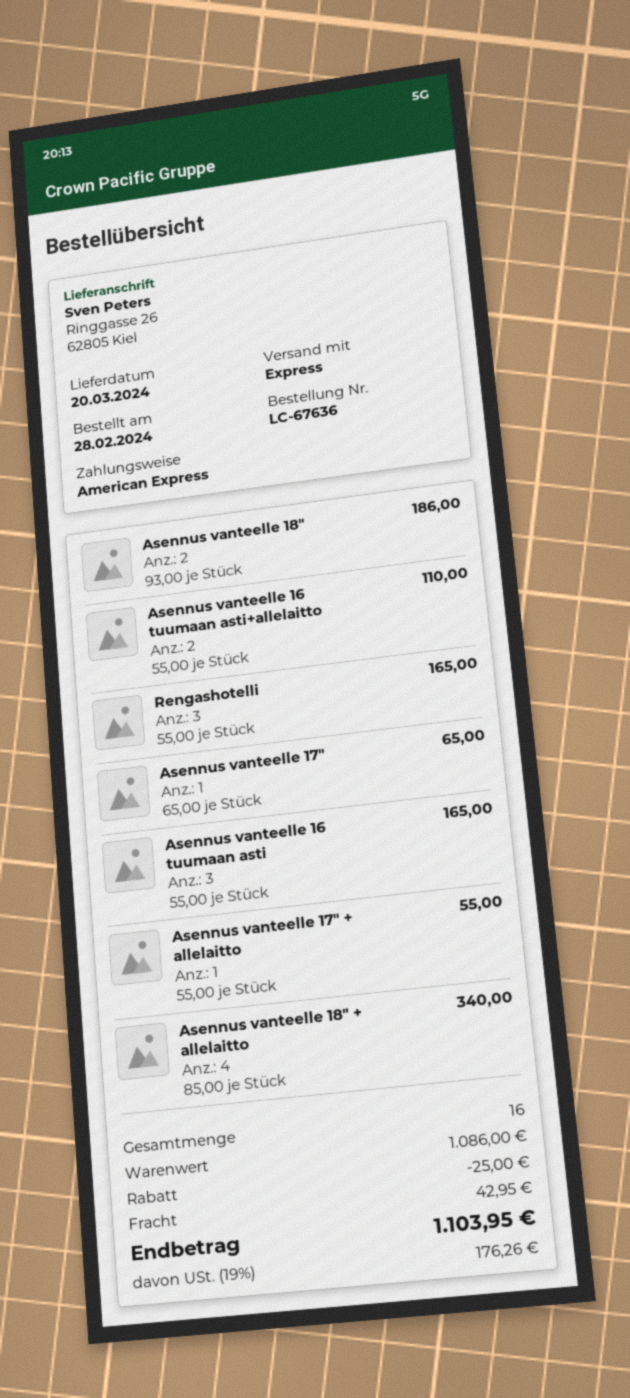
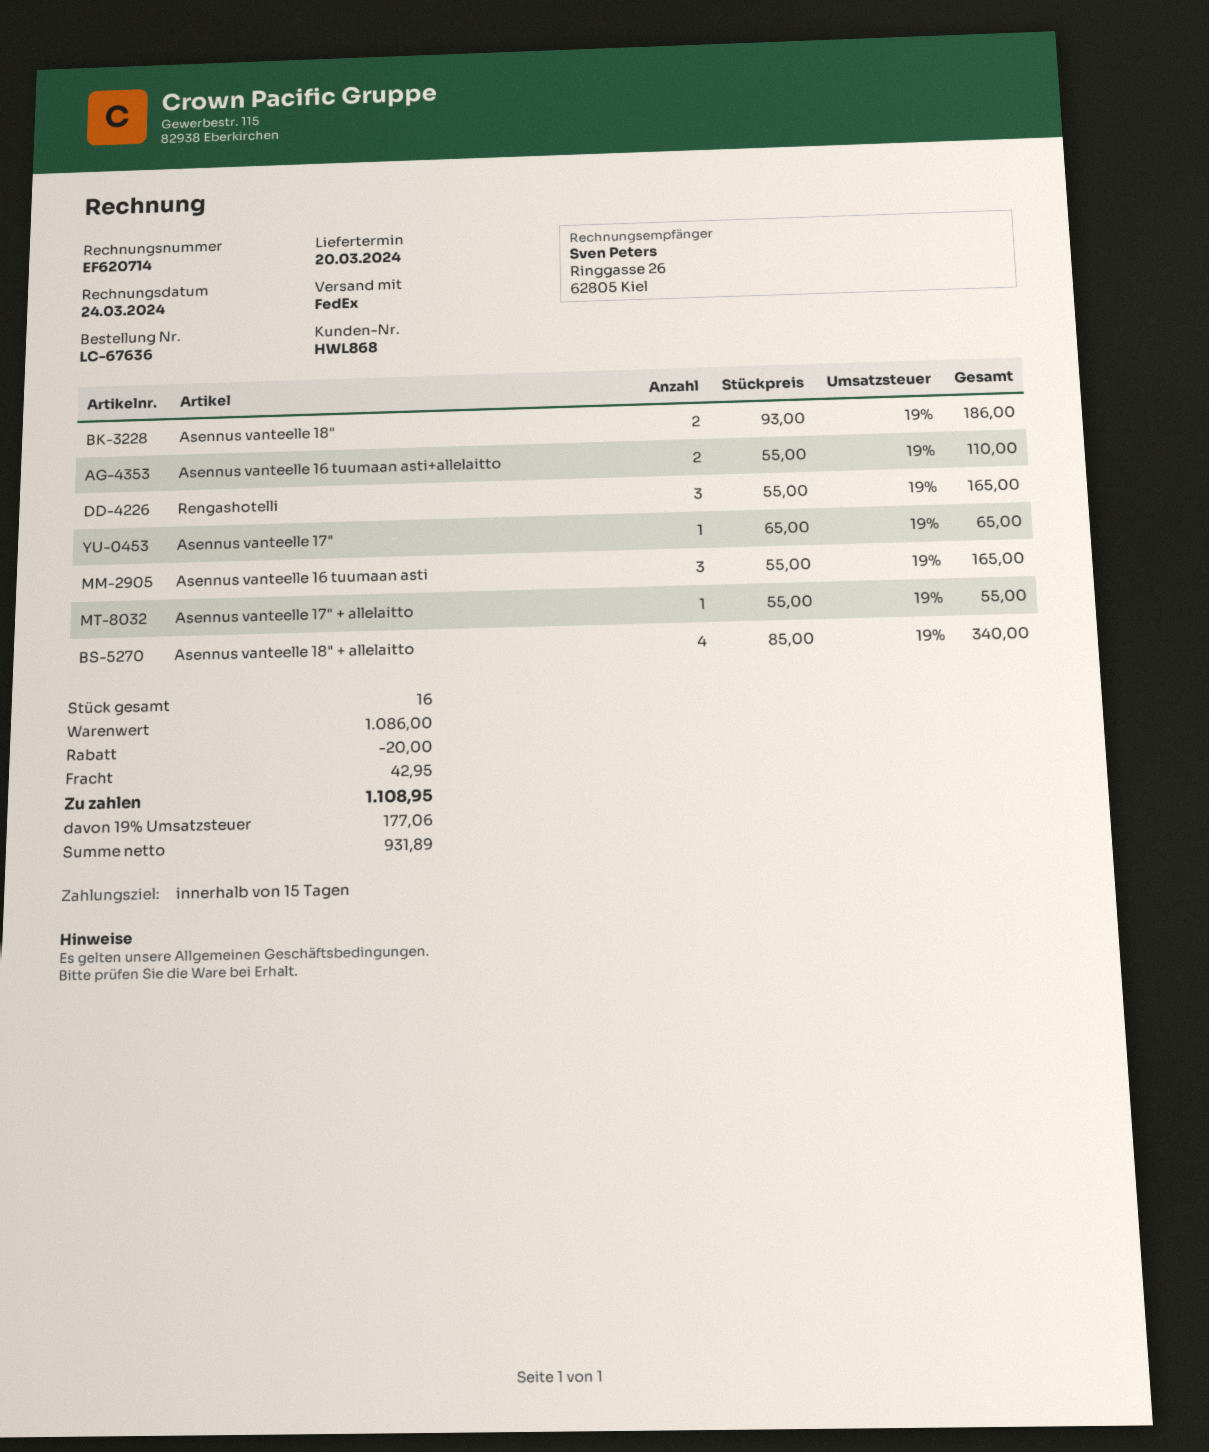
shipping method: express -> FedEx
discount: 25.00 -> 20.00
tax: 19% = 176.26 -> 19% = 177.06
total: 1103.95 -> 1108.95

